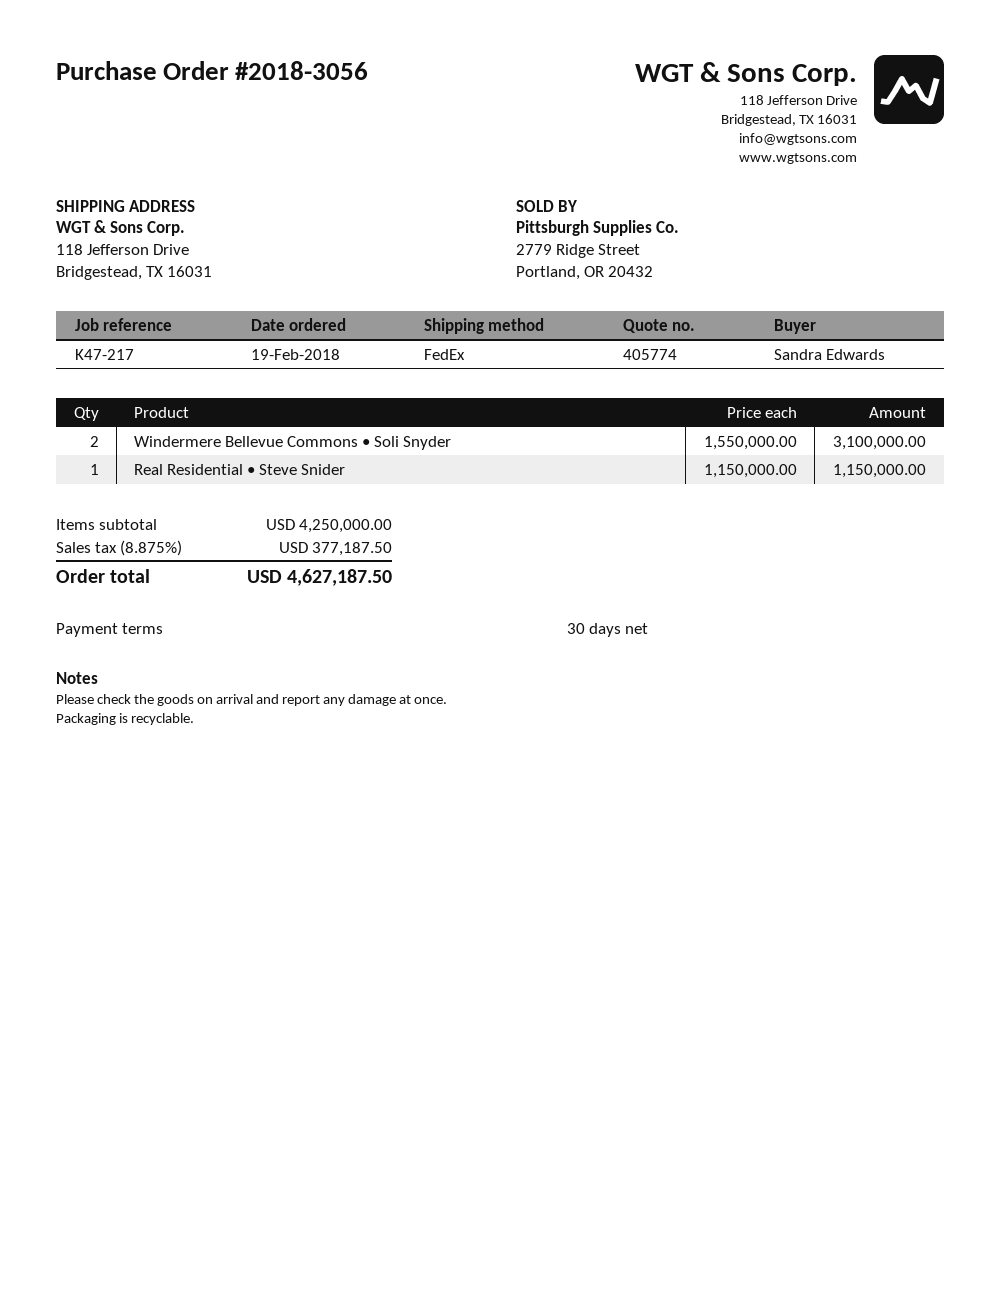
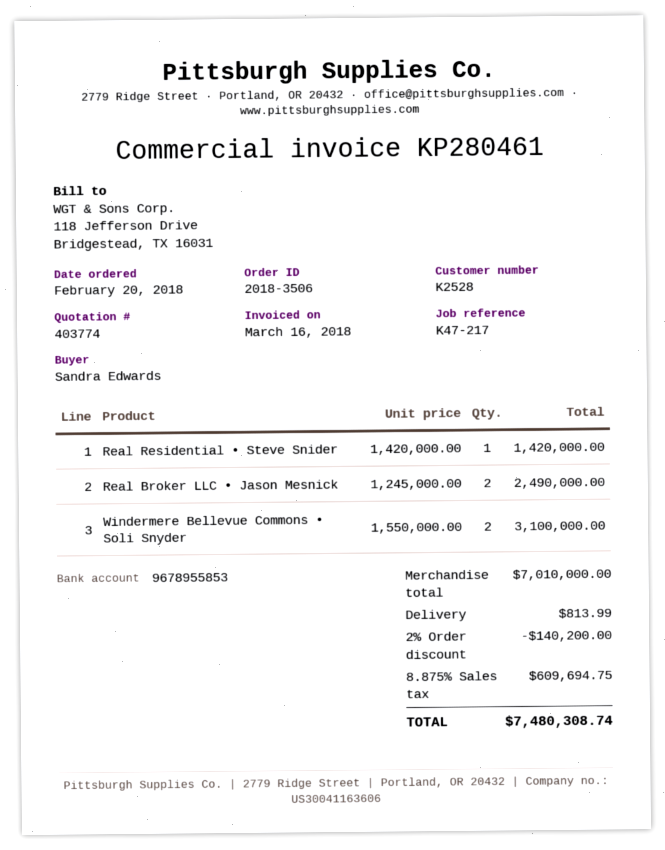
quote number: 405774 -> 403774
order number: 2018-3056 -> 2018-3506
order date: 2018-02-19 -> 2018-02-20
Real Residential • Steve Snider: 1 x 1150000.00 = 1150000.00 -> 1 x 1420000.00 = 1420000.00
Real Broker LLC • Jason Mesnick: none -> 2 x 1245000.00 = 2490000.00
subtotal: 4250000.00 -> 7010000.00
discount: none -> 2% = 140200.00
shipping: none -> 813.99
tax: 8.875% = 377187.50 -> 8.875% = 609694.75
total: 4627187.50 -> 7480308.74

